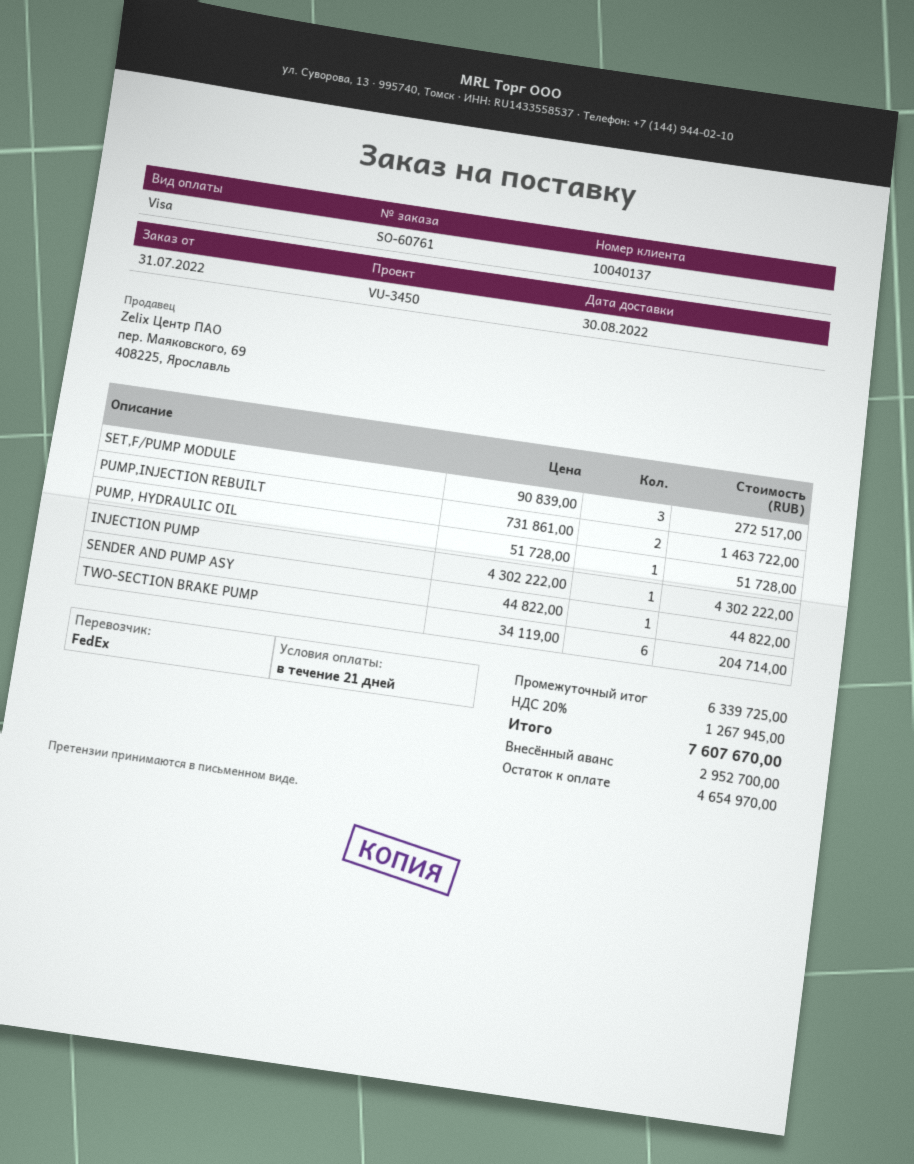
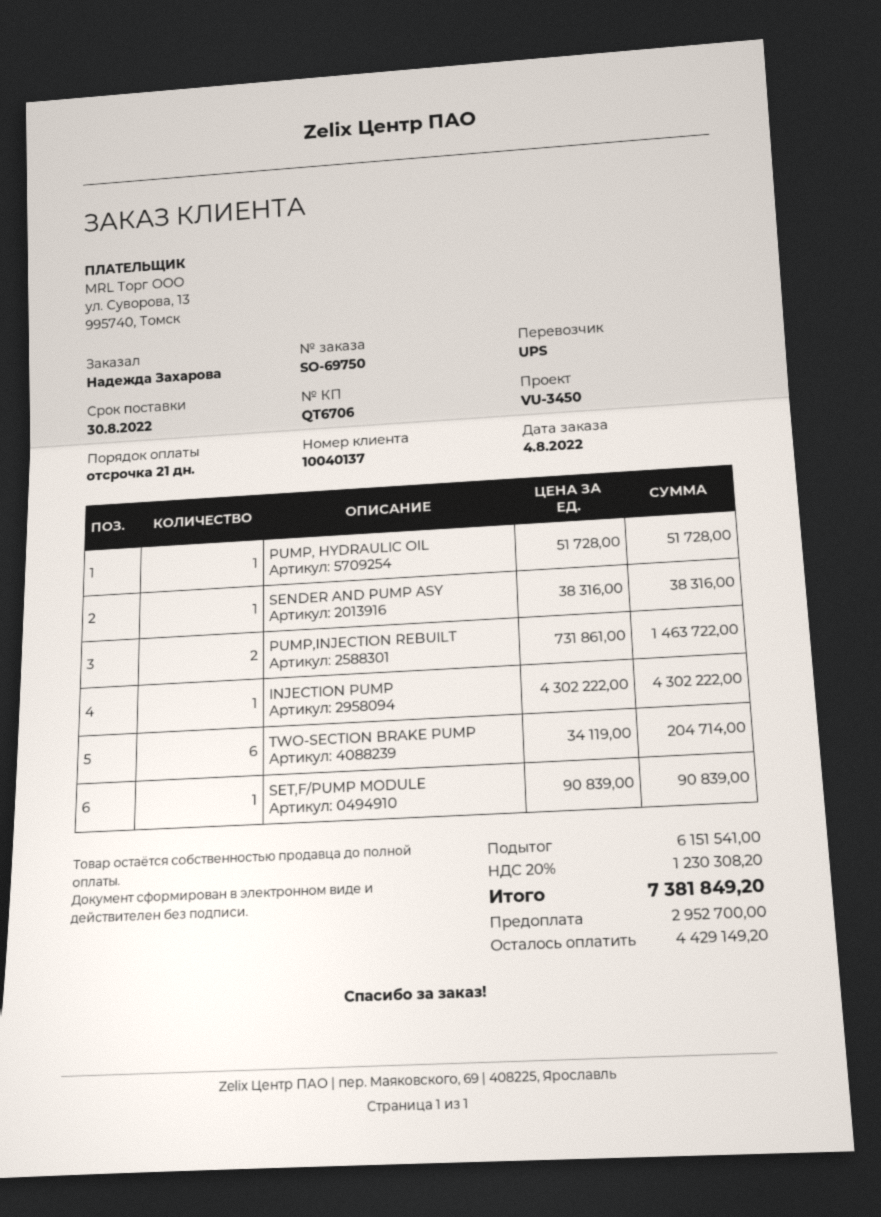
order number: SO-60761 -> SO-69750
order date: 2022-07-31 -> 2022-08-04
shipping method: FedEx -> UPS
SET,F/PUMP MODULE: 3 x 90839.00 = 272517.00 -> 1 x 90839.00 = 90839.00
SENDER AND PUMP ASY: 1 x 44822.00 = 44822.00 -> 1 x 38316.00 = 38316.00
subtotal: 6339725.00 -> 6151541.00
tax: 20% = 1267945.00 -> 20% = 1230308.20
total: 7607670.00 -> 7381849.20
balance: 4654970.00 -> 4429149.20

